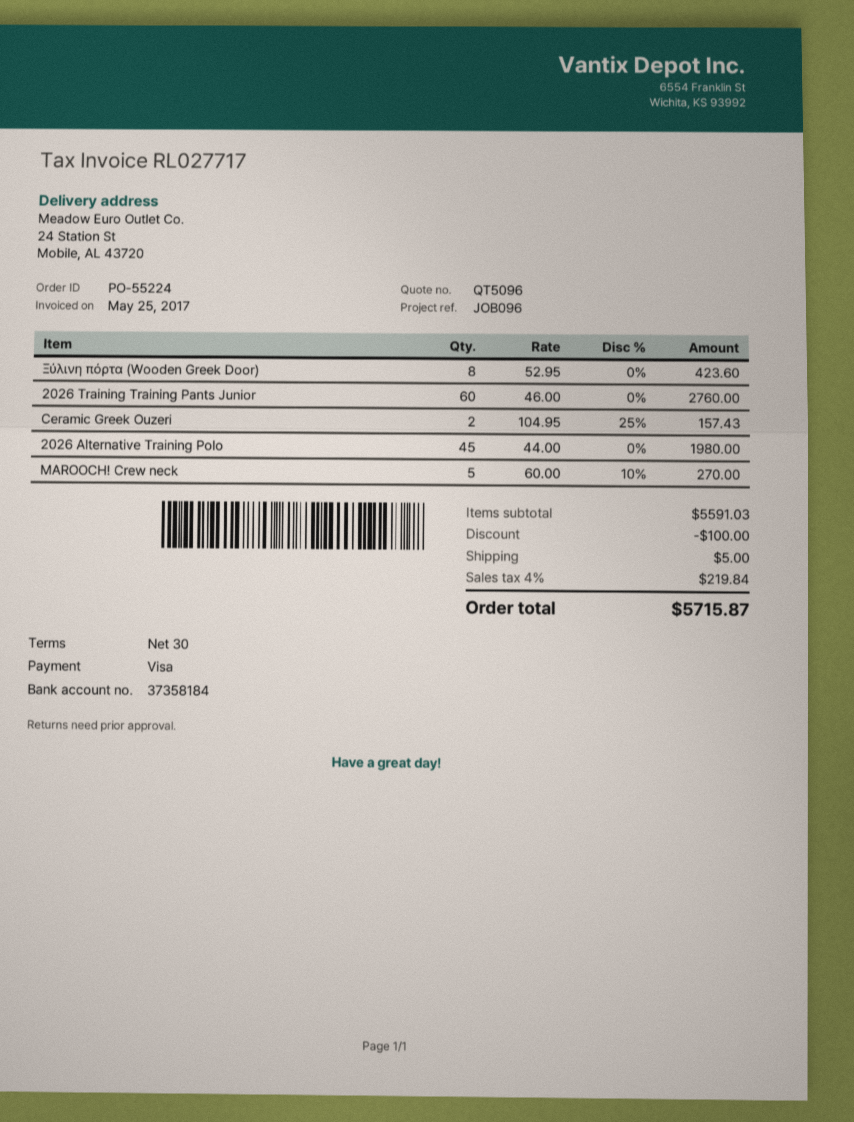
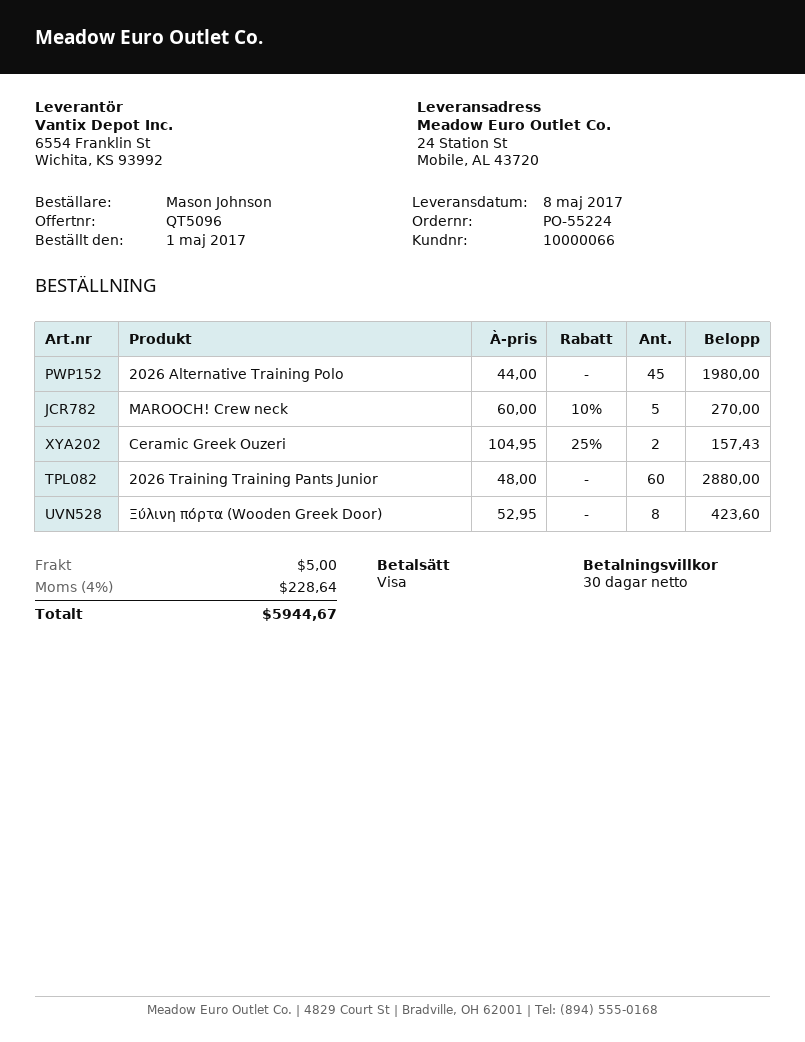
2026 Training Training Pants Junior: 60 x 46.00 = 2760.00 -> 60 x 48.00 = 2880.00
discount: 100.00 -> none
tax: 4% = 219.84 -> 4% = 228.64
total: 5715.87 -> 5944.67

